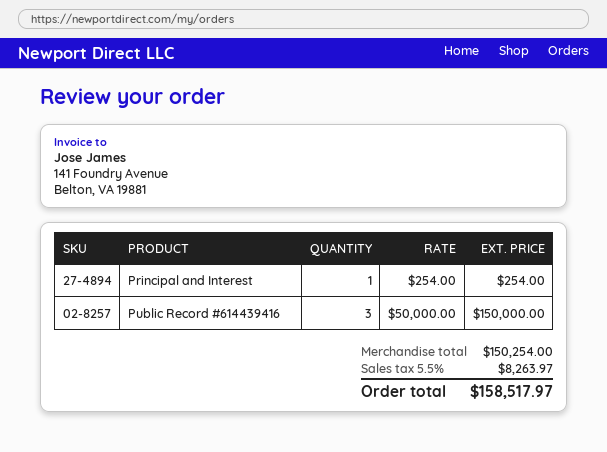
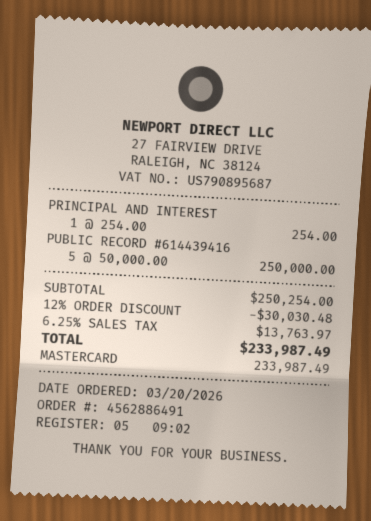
Public Record #614439416: 3 x 50000.00 = 150000.00 -> 5 x 50000.00 = 250000.00
subtotal: 150254.00 -> 250254.00
discount: none -> 12% = 30030.48
tax: 5.5% = 8263.97 -> 6.25% = 13763.97
total: 158517.97 -> 233987.49

